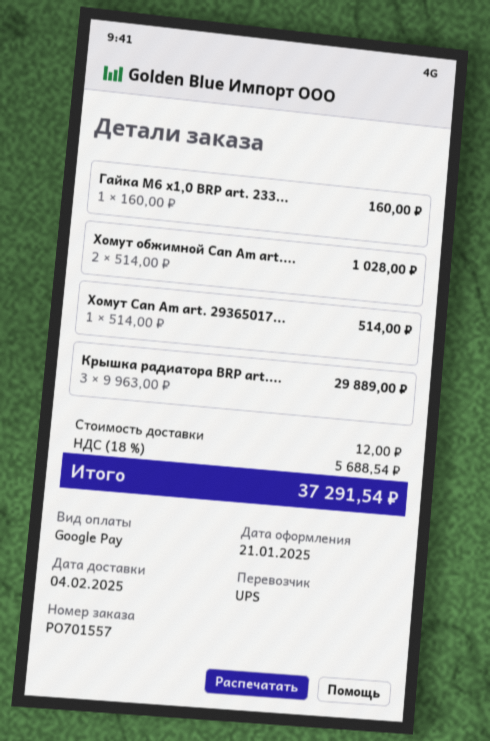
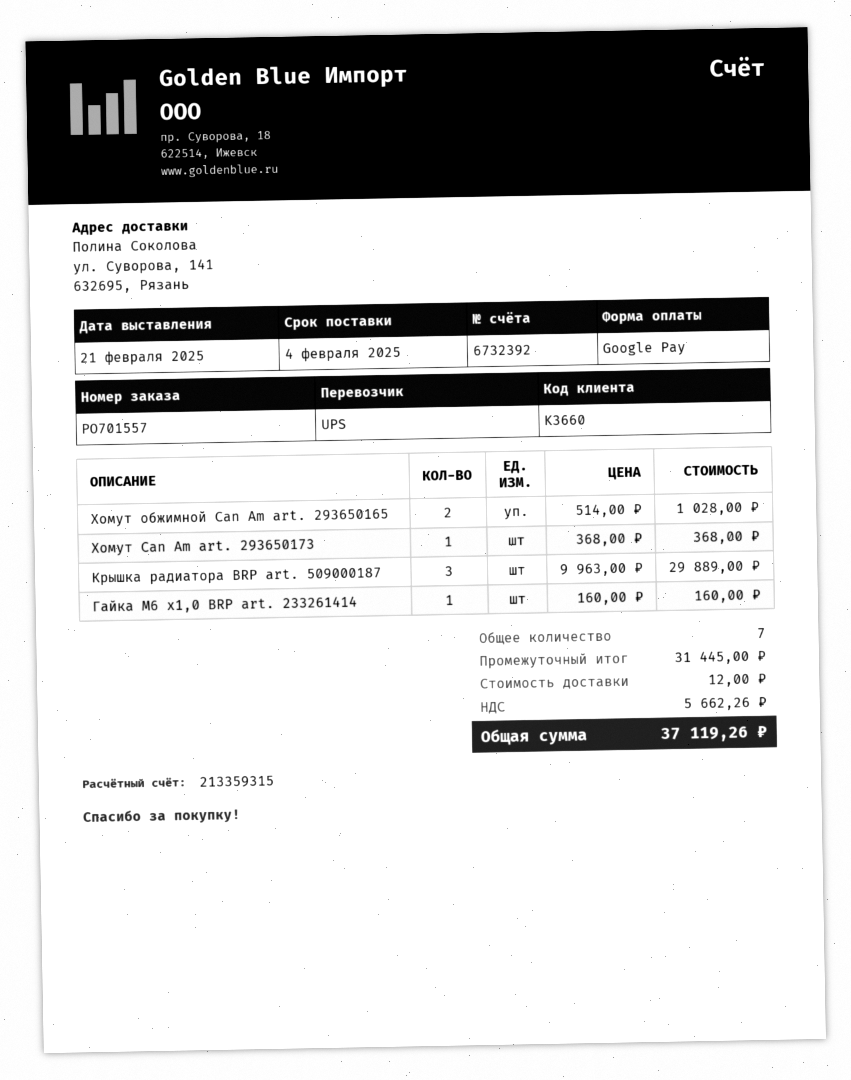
Хомут Can Am art. 29365017...: 1 x 514.00 = 514.00 -> 1 x 368.00 = 368.00
tax: 5688.54 -> 5662.26
total: 37291.54 -> 37119.26

